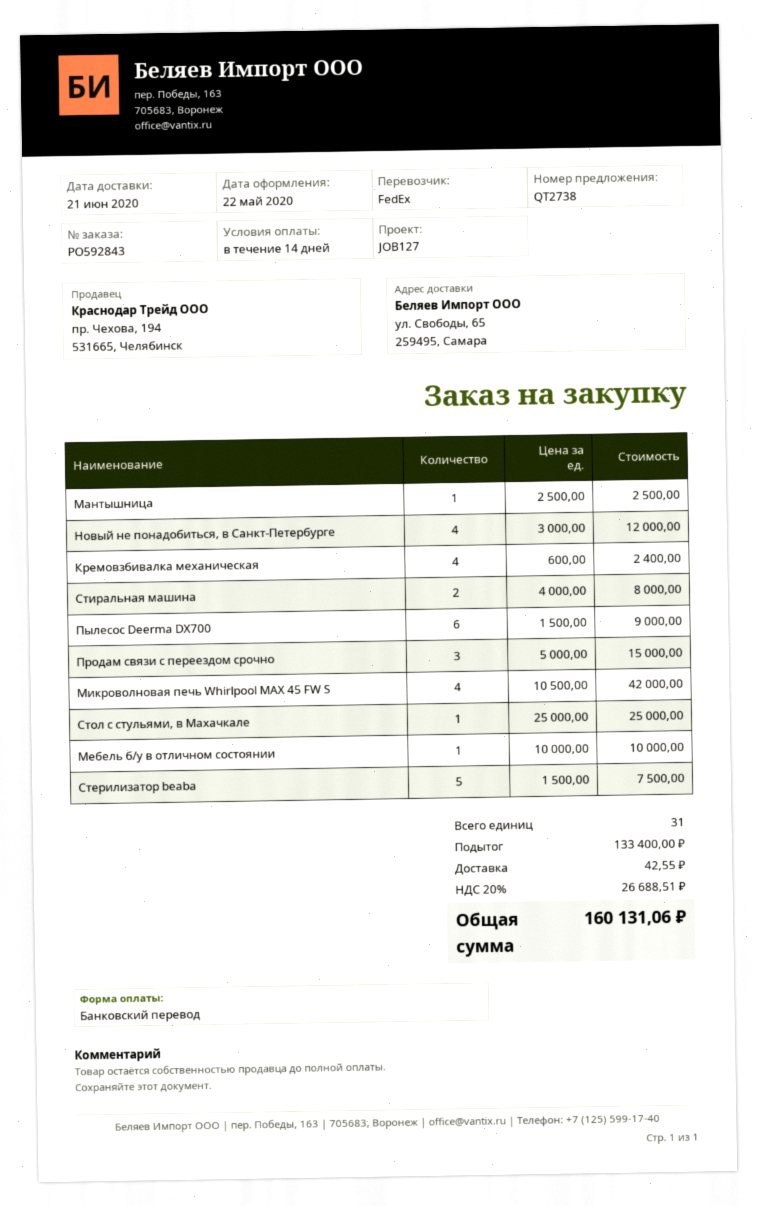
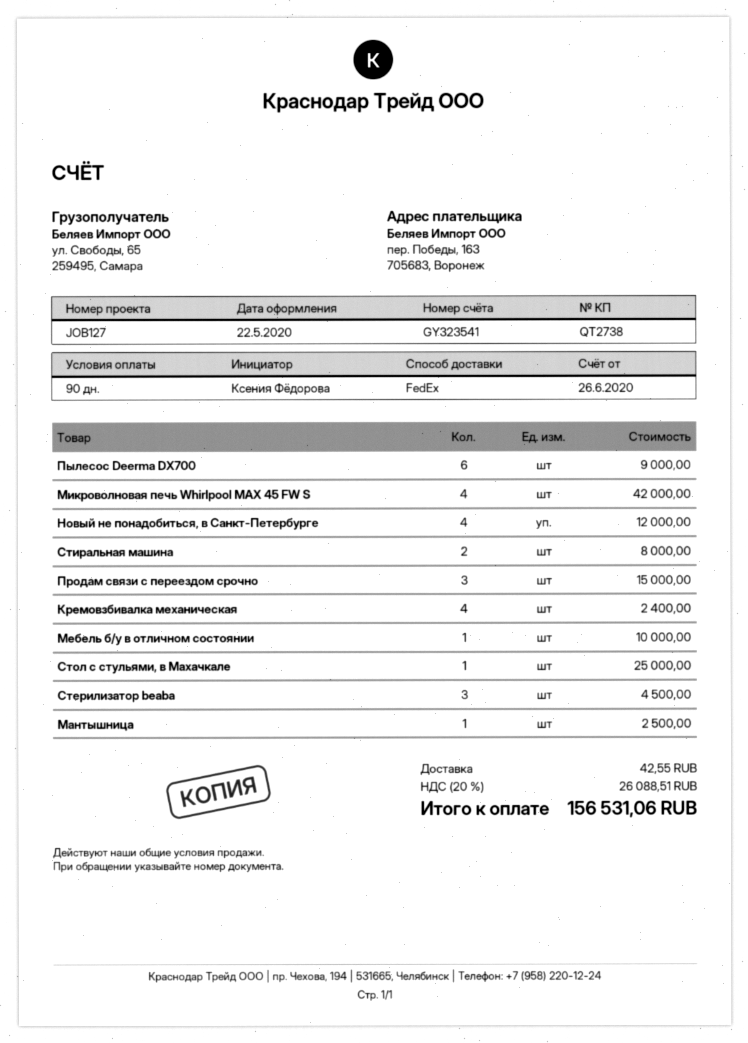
payment terms: 14 days -> 90 days
Стерилизатор beaba: 5 for 7500.00 -> 3 for 4500.00
tax: 20% = 26688.51 -> 20% = 26088.51
total: 160131.06 -> 156531.06

